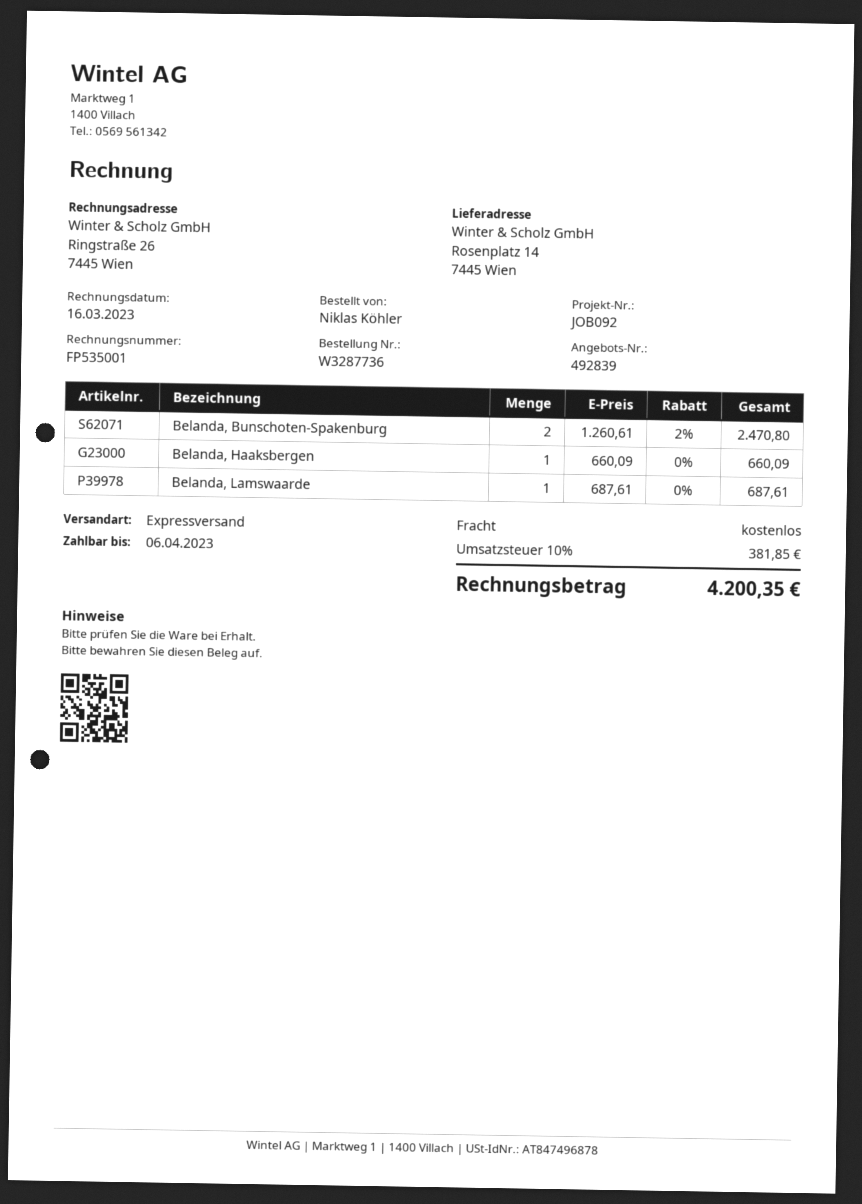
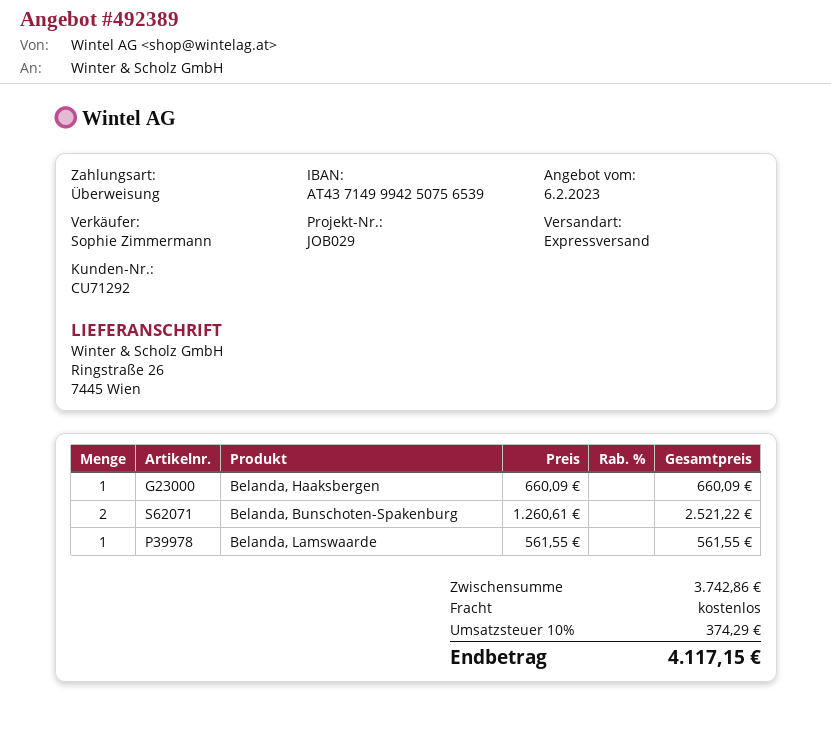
quote number: 492839 -> 492389
reference: JOB092 -> JOB029
ship to: Rosenplatz 14, 7445 Wien -> Ringstraße 26, 7445 Wien
Belanda, Bunschoten-Spakenburg: 2 x 1260.61 - 2% = 2470.80 -> 2 x 1260.61 = 2521.22
Belanda, Lamswaarde: 1 x 687.61 = 687.61 -> 1 x 561.55 = 561.55
tax: 10% = 381.85 -> 10% = 374.29
total: 4200.35 -> 4117.15

